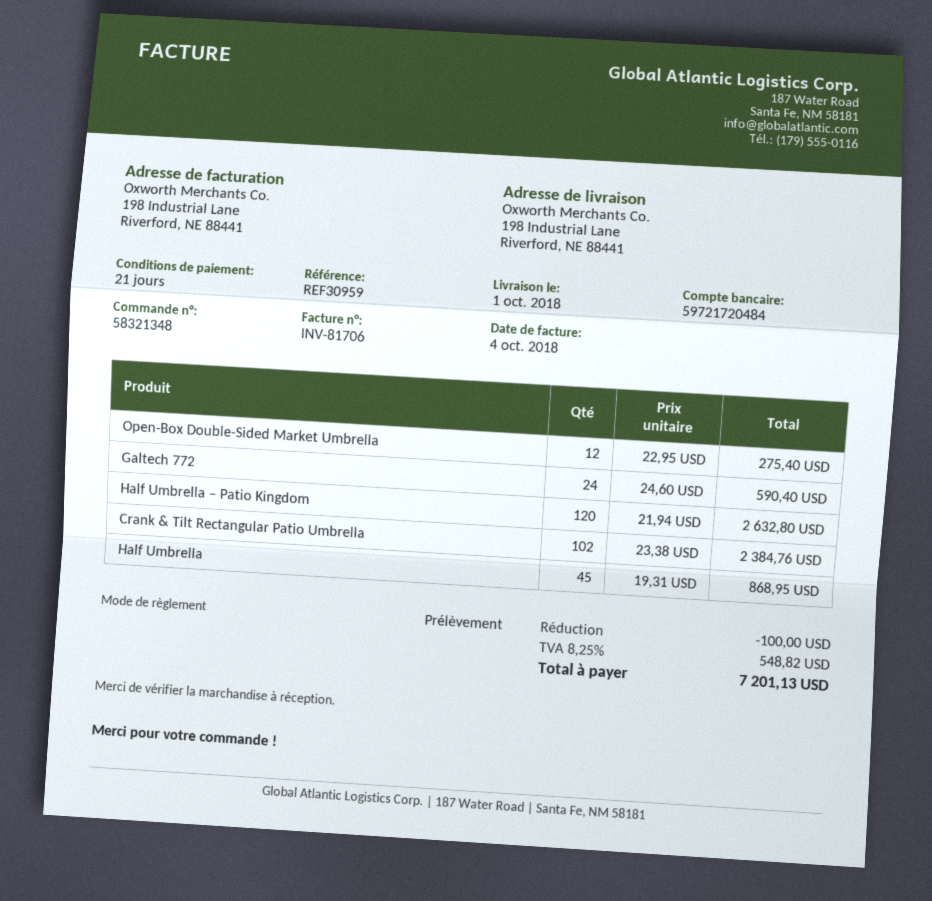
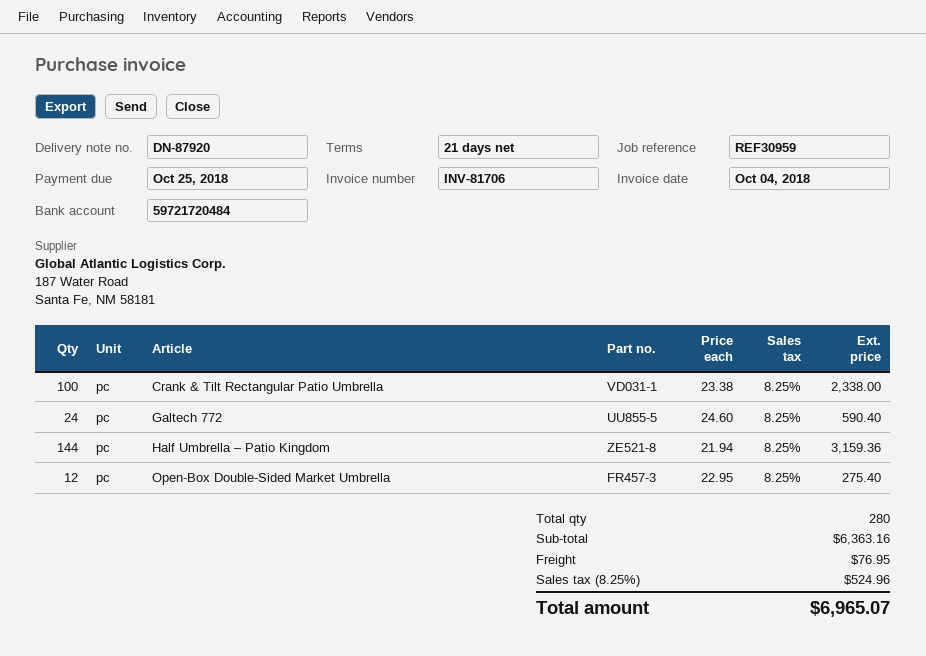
Half Umbrella – Patio Kingdom: 120 x 21.94 = 2632.80 -> 144 x 21.94 = 3159.36
Crank & Tilt Rectangular Patio Umbrella: 102 x 23.38 = 2384.76 -> 100 x 23.38 = 2338.00
Half Umbrella: 45 x 19.31 = 868.95 -> none
discount: 100.00 -> none
shipping: none -> 76.95
tax: 8.25% = 548.82 -> 8.25% = 524.96
total: 7201.13 -> 6965.07

